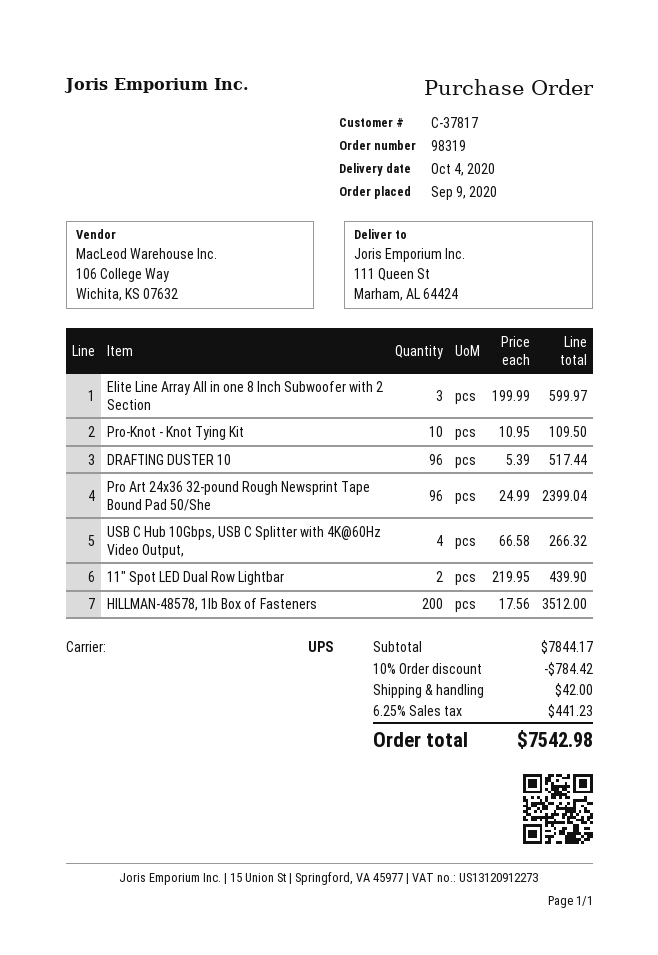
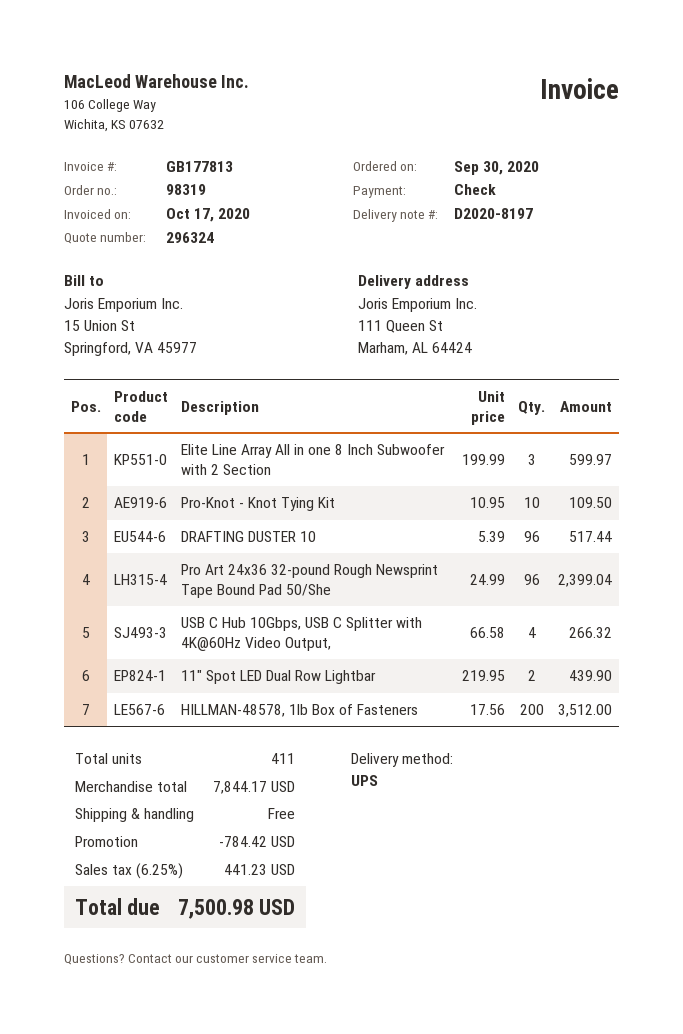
order date: 2020-09-09 -> 2020-09-30
shipping: 42.00 -> 0.00
total: 7542.98 -> 7500.98

